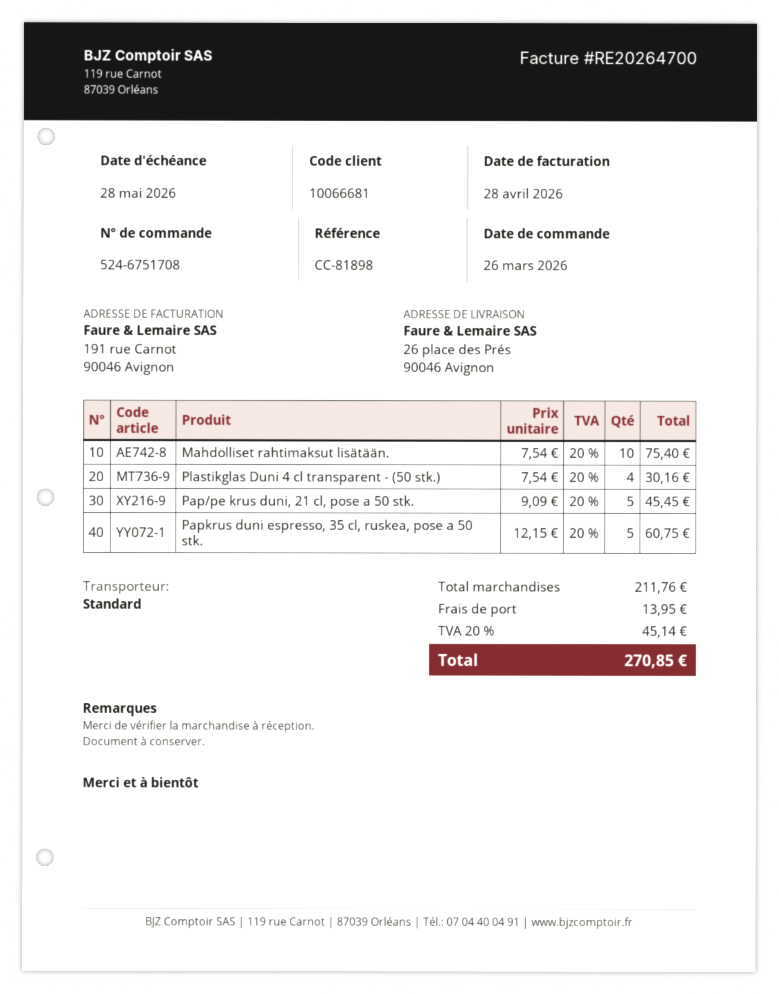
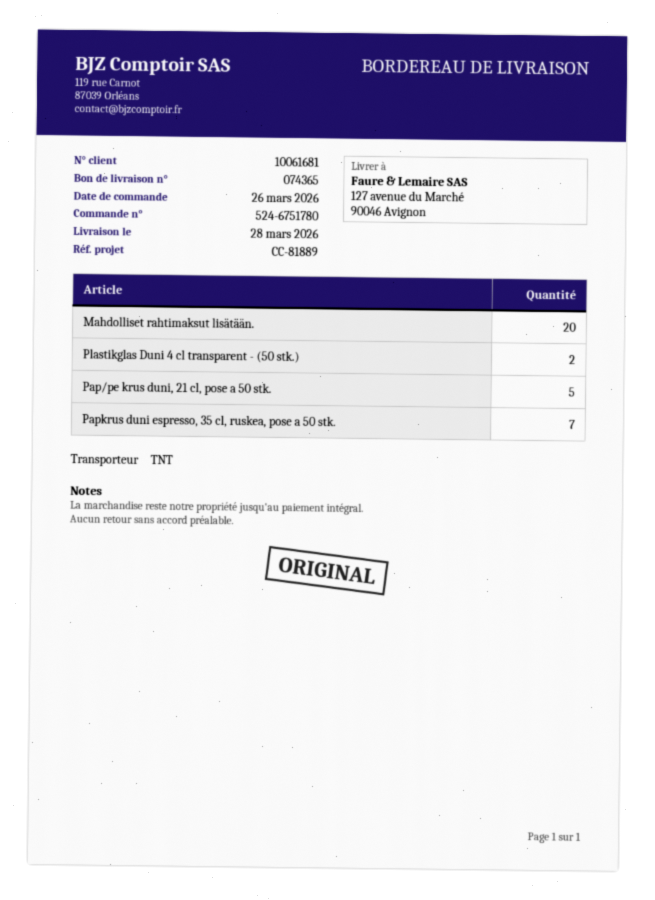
order number: 524-6751708 -> 524-6751780
customer number: 10066681 -> 10061681
reference: CC-81898 -> CC-81889
shipping method: standard -> TNT
ship to: 26 place des Prés, 90046 Avignon -> 127 avenue du Marché, 90046 Avignon
Mahdolliset rahtimaksut lisätään.: 10 -> 20
Plastikglas Duni 4 cl transparent - (50 stk.): 4 -> 2
Papkrus duni espresso, 35 cl, ruskea, pose a 50 stk.: 5 -> 7

